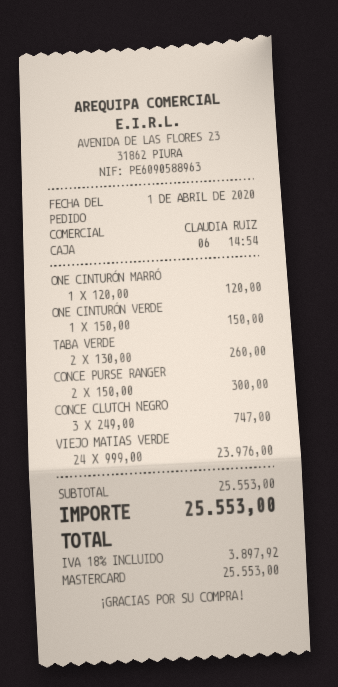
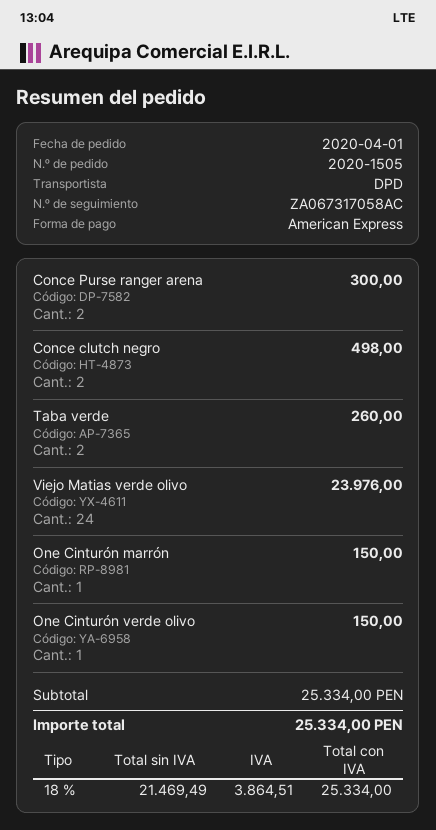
payment method: Mastercard -> American Express
ONE CINTURÓN MARRÓ: 1 for 120.00 -> 1 for 150.00
CONCE CLUTCH NEGRO: 3 for 747.00 -> 2 for 498.00
subtotal: 25553.00 -> 25334.00
tax: 18% = 3897.92 -> 18% = 3864.51
total: 25553.00 -> 25334.00

